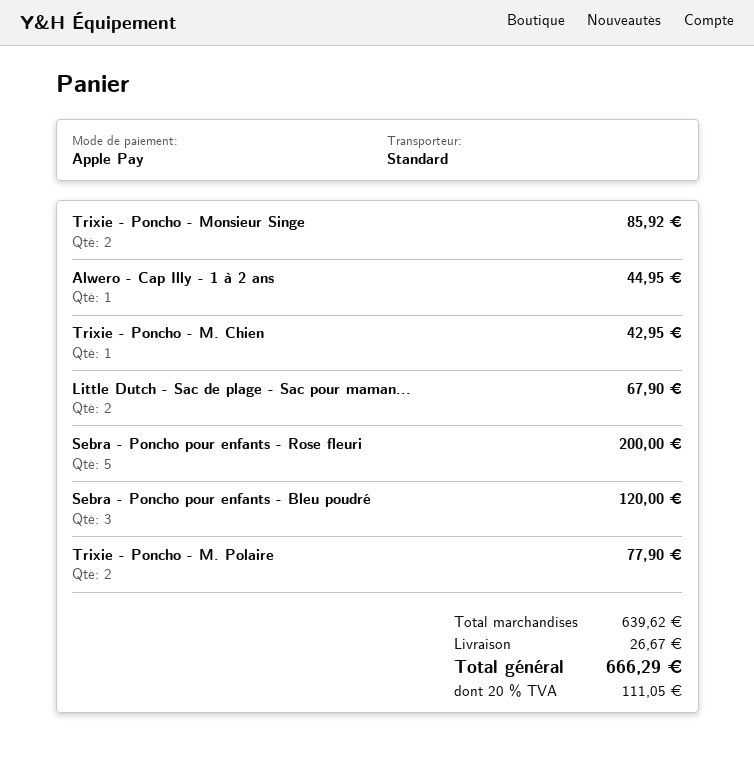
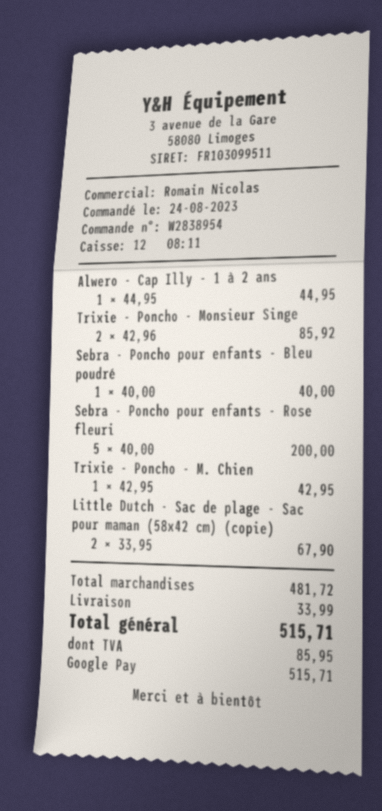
payment method: Apple Pay -> Google Pay
Sebra - Poncho pour enfants - Bleu poudré: 3 for 120.00 -> 1 for 40.00
Trixie - Poncho - M. Polaire: 2 for 77.90 -> none
subtotal: 639.62 -> 481.72
shipping: 26.67 -> 33.99
tax: 111.05 -> 85.95
total: 666.29 -> 515.71

